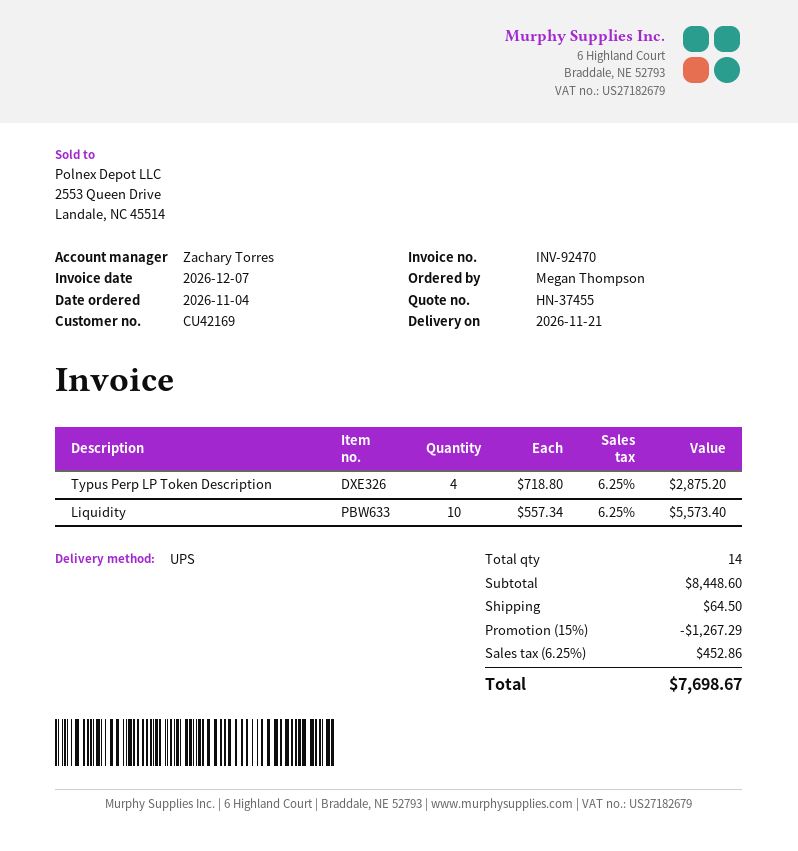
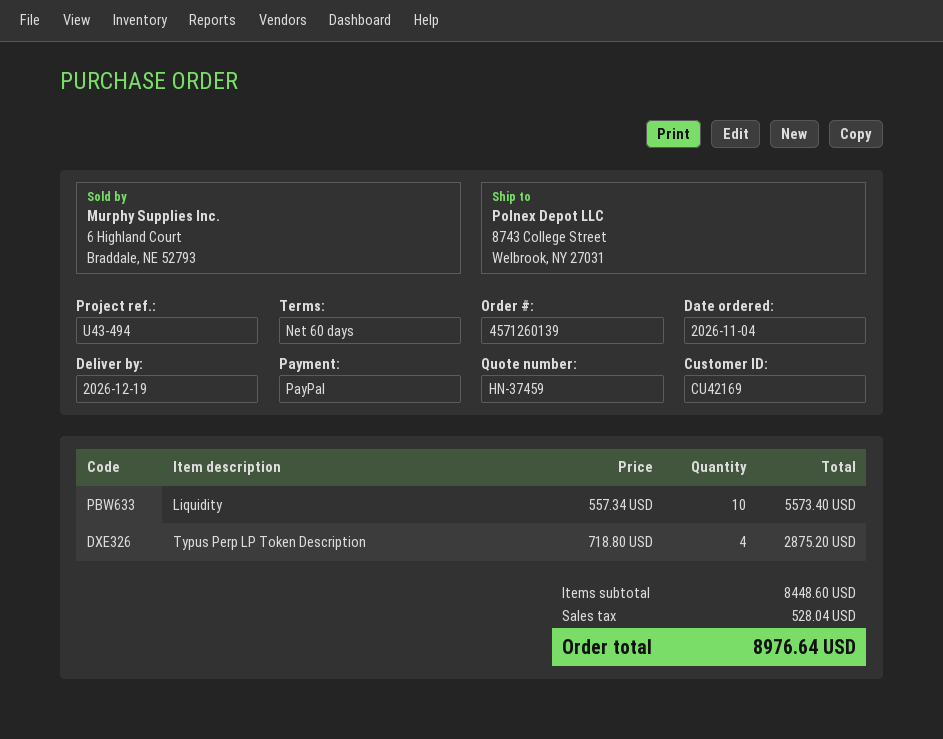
quote number: HN-37455 -> HN-37459
delivery date: 2026-11-21 -> 2026-12-19
discount: 15% = 1267.29 -> none
shipping: 64.50 -> none
tax: 452.86 -> 528.04
total: 7698.67 -> 8976.64

